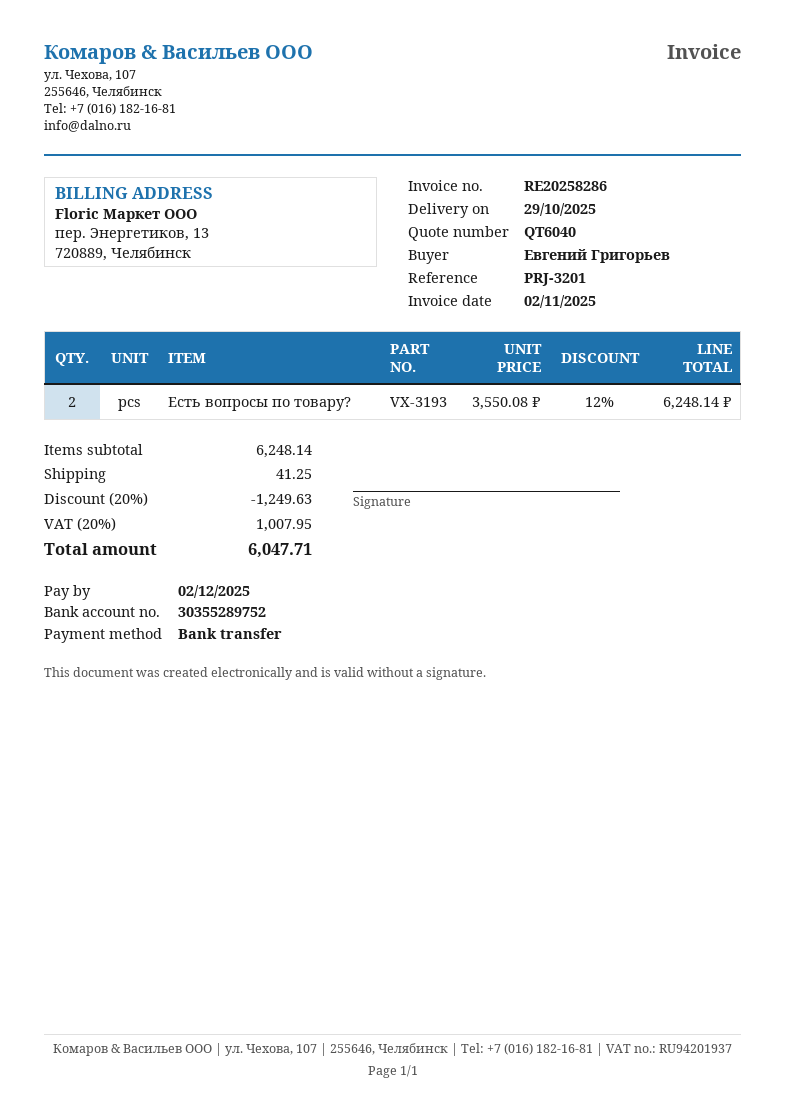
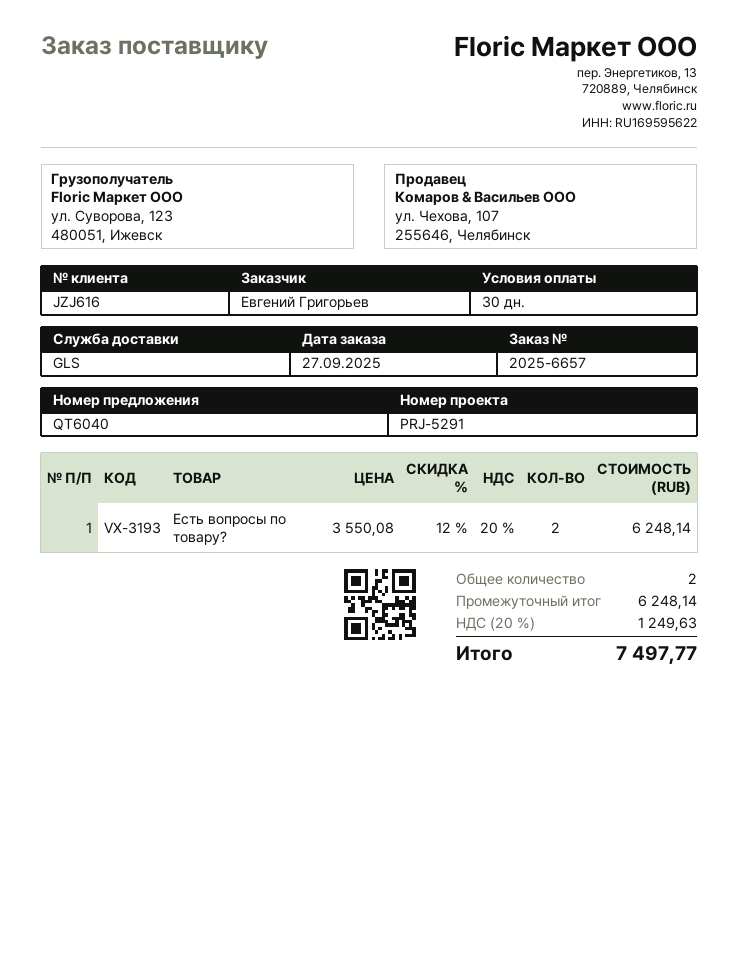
reference: PRJ-3201 -> PRJ-5291
discount: 20% = 1249.63 -> none
shipping: 41.25 -> none
tax: 20% = 1007.95 -> 20% = 1249.63
total: 6047.71 -> 7497.77

